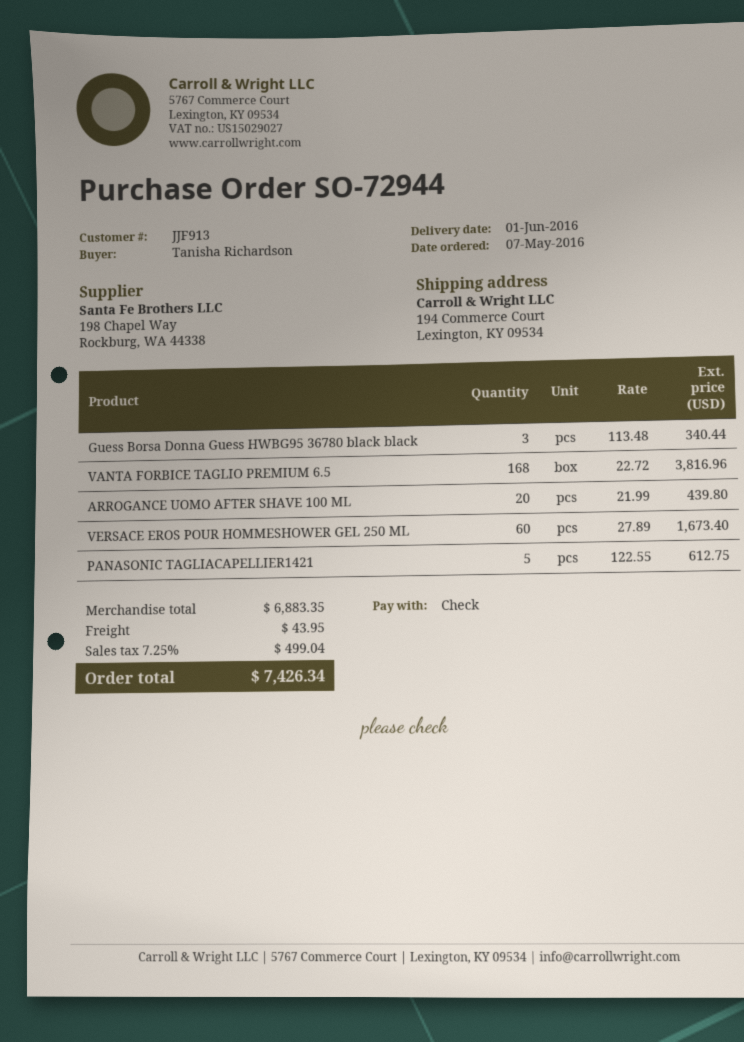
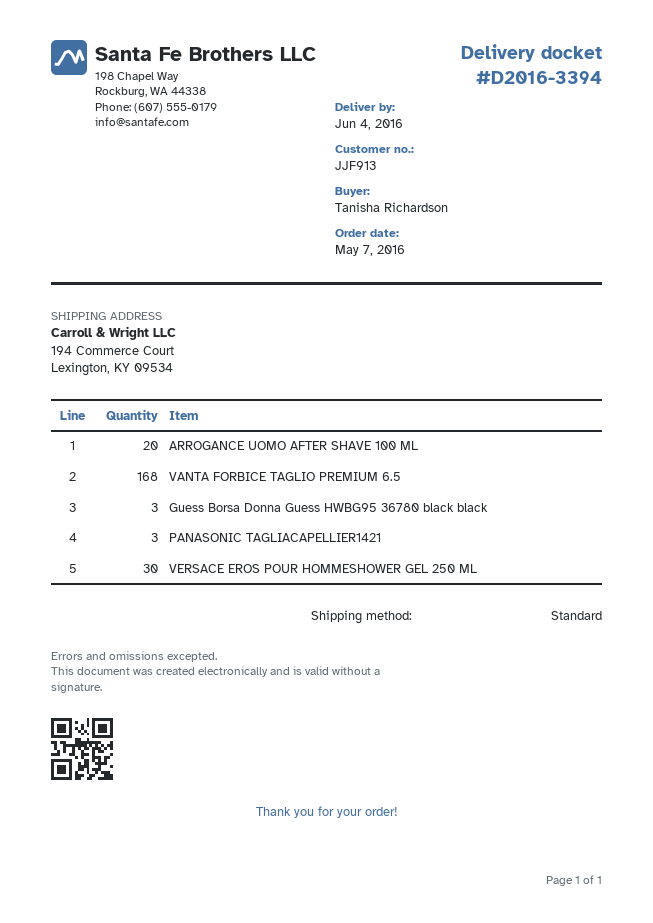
delivery date: 2016-06-01 -> 2016-06-04
VERSACE EROS POUR HOMMESHOWER GEL 250 ML: 60 -> 30
PANASONIC TAGLIACAPELLIER1421: 5 -> 3

